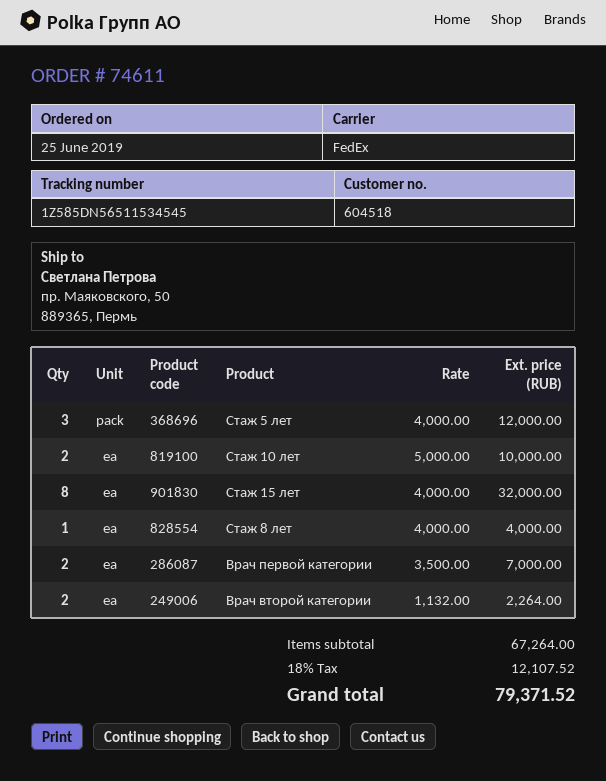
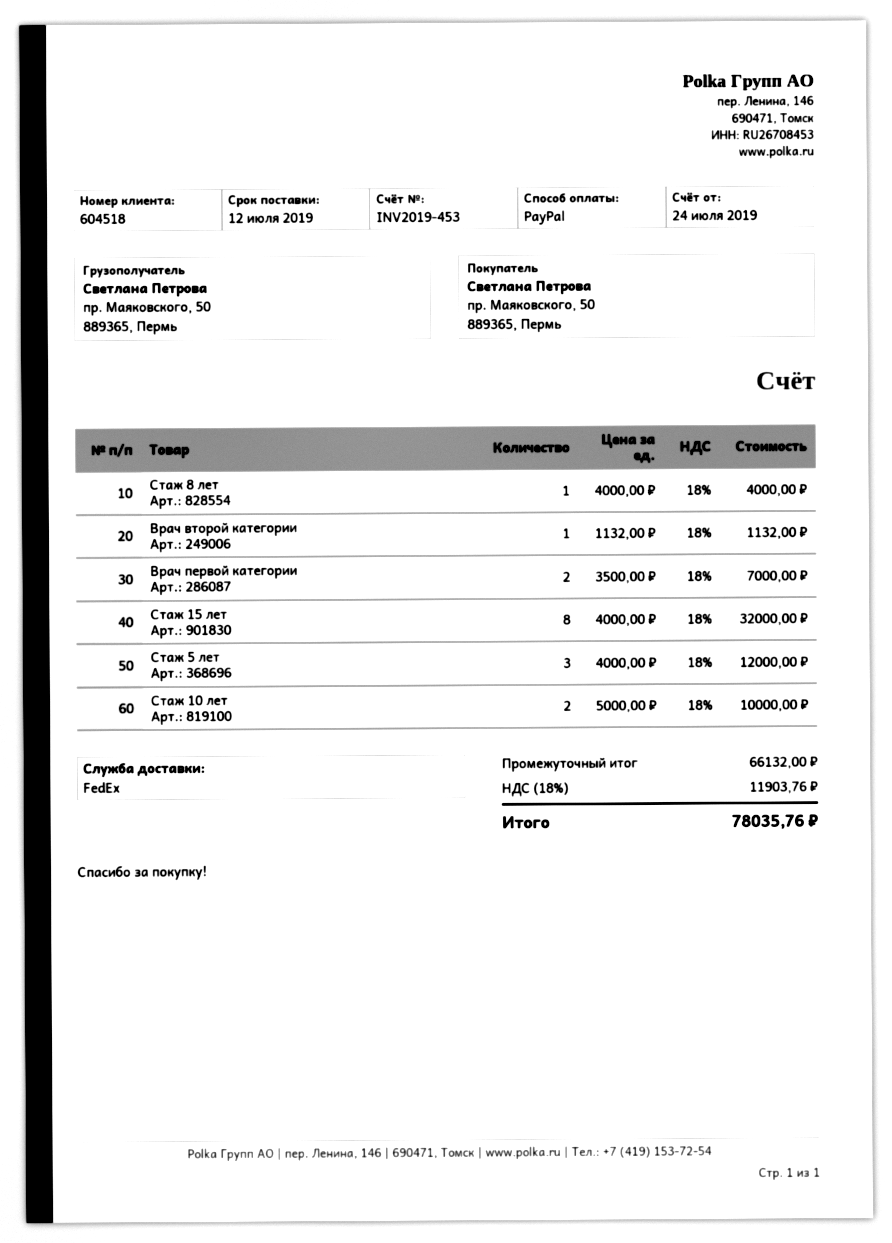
Врач второй категории: 2 x 1132.00 = 2264.00 -> 1 x 1132.00 = 1132.00
subtotal: 67264.00 -> 66132.00
tax: 18% = 12107.52 -> 18% = 11903.76
total: 79371.52 -> 78035.76

